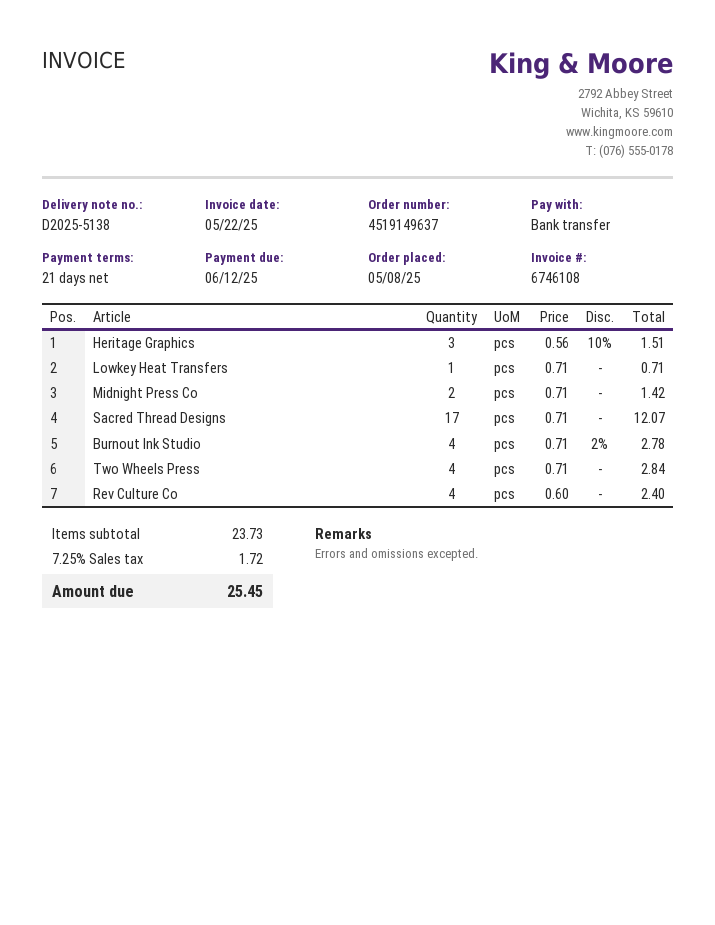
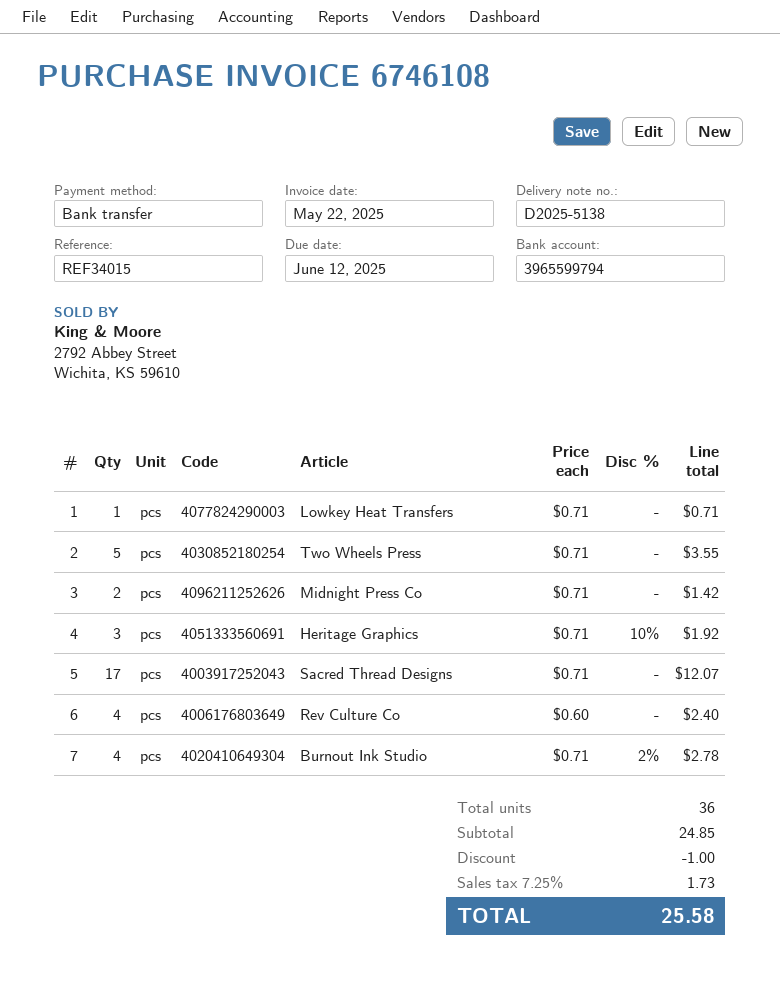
Heritage Graphics: 3 x 0.56 - 10% = 1.51 -> 3 x 0.71 - 10% = 1.92
Two Wheels Press: 4 x 0.71 = 2.84 -> 5 x 0.71 = 3.55
subtotal: 23.73 -> 24.85
discount: none -> 1.00
tax: 7.25% = 1.72 -> 7.25% = 1.73
total: 25.45 -> 25.58

